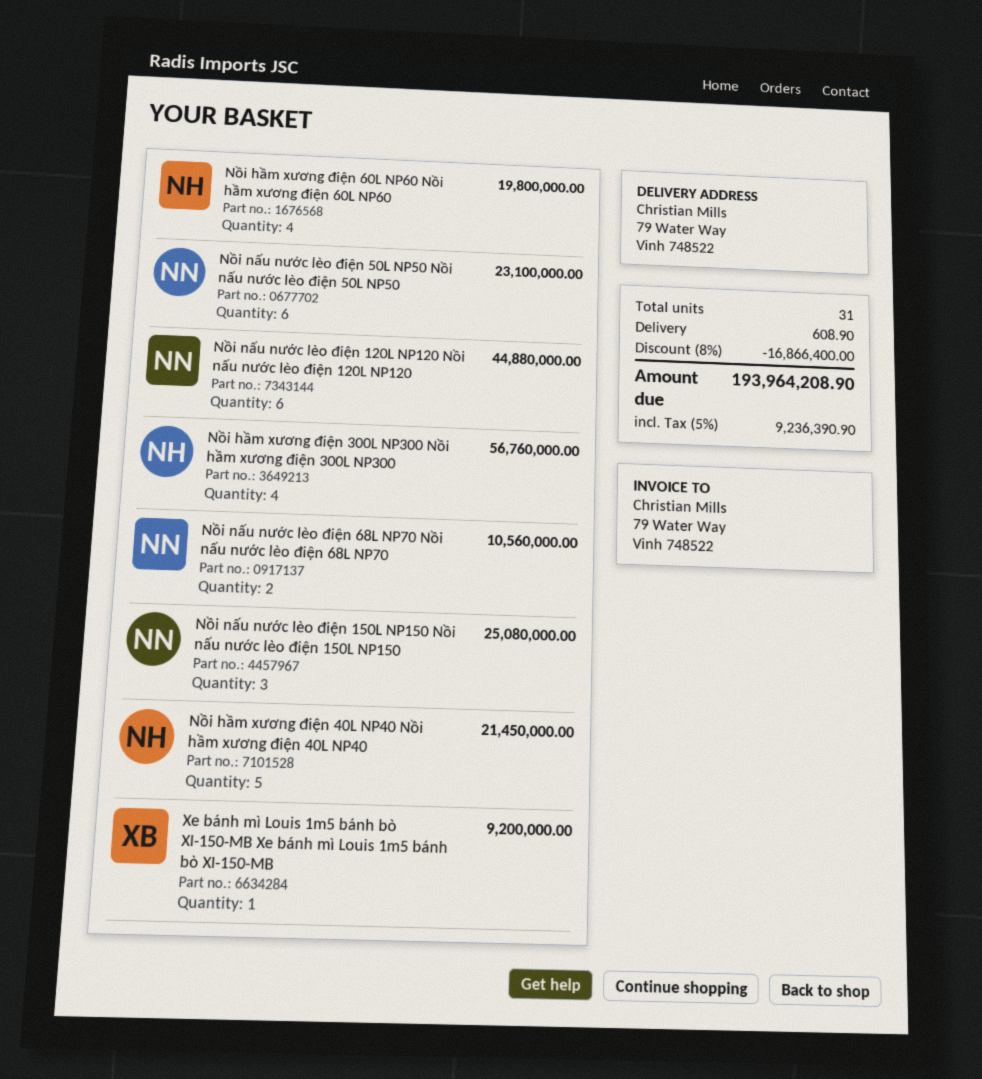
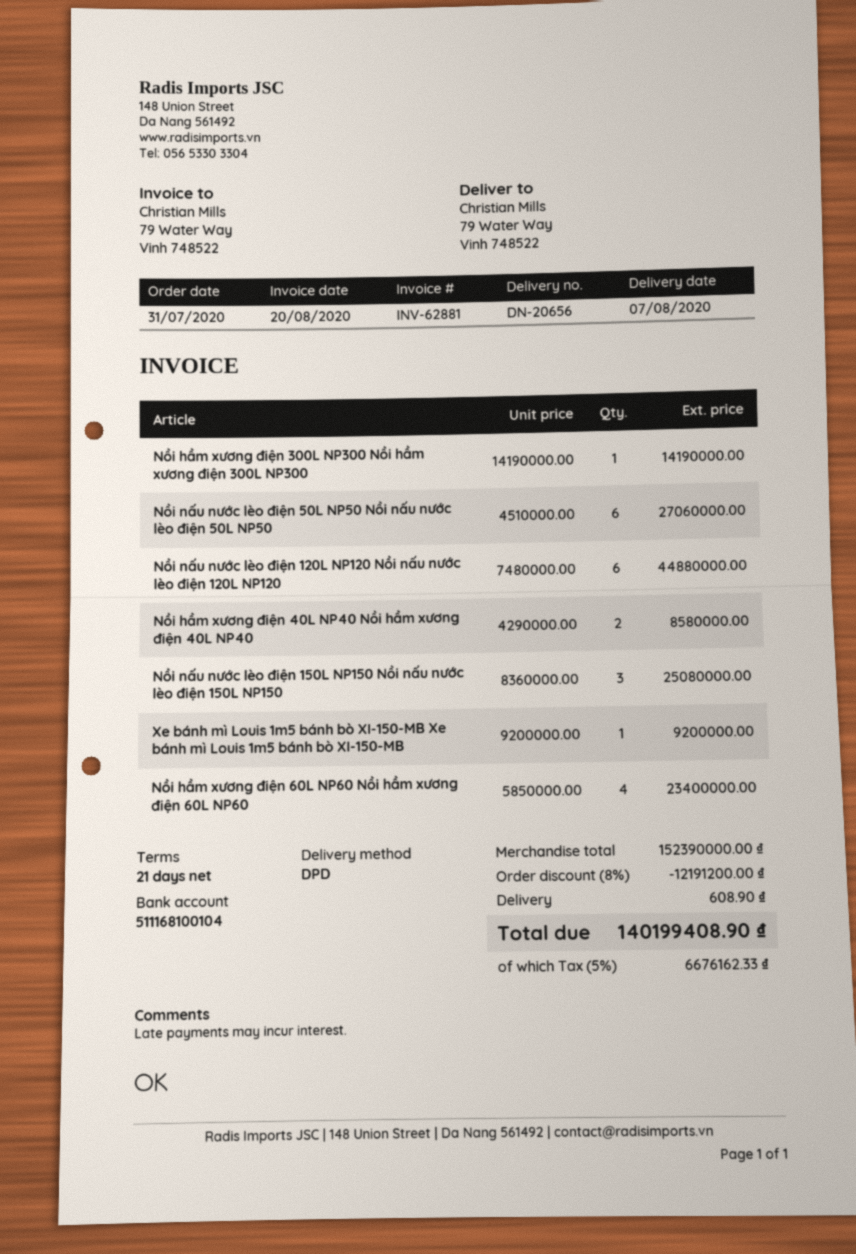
Nồi hầm xương điện 60L NP60 Nồi hầm xương điện 60L NP60: 4 for 19800000.00 -> 4 for 23400000.00
Nồi nấu nước lèo điện 50L NP50 Nồi nấu nước lèo điện 50L NP50: 6 for 23100000.00 -> 6 for 27060000.00
Nồi hầm xương điện 300L NP300 Nồi hầm xương điện 300L NP300: 4 for 56760000.00 -> 1 for 14190000.00
Nồi nấu nước lèo điện 68L NP70 Nồi nấu nước lèo điện 68L NP70: 2 for 10560000.00 -> none
Nồi hầm xương điện 40L NP40 Nồi hầm xương điện 40L NP40: 5 for 21450000.00 -> 2 for 8580000.00
discount: 8% = 16866400.00 -> 8% = 12191200.00
tax: 5% = 9236390.90 -> 5% = 6676162.33
total: 193964208.90 -> 140199408.90

